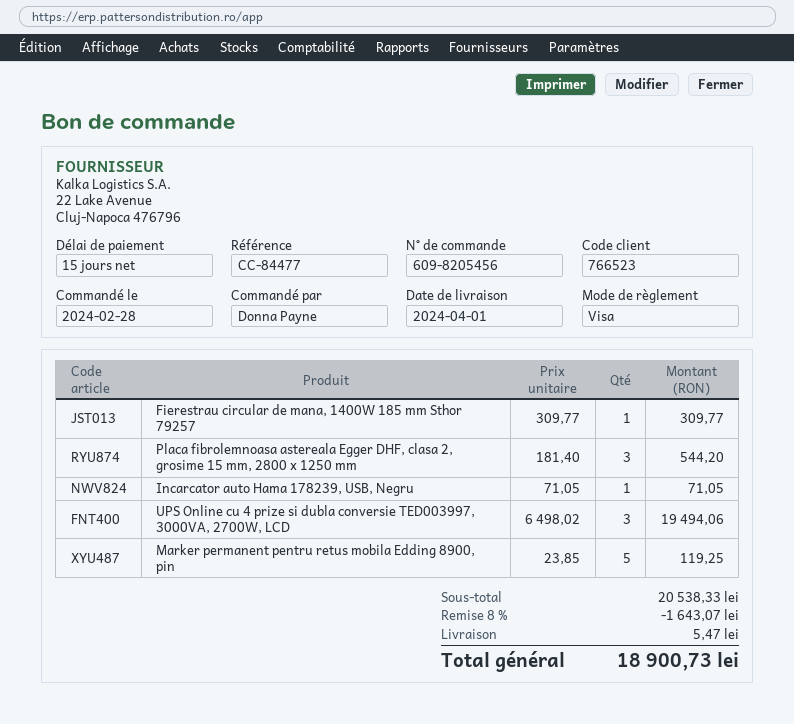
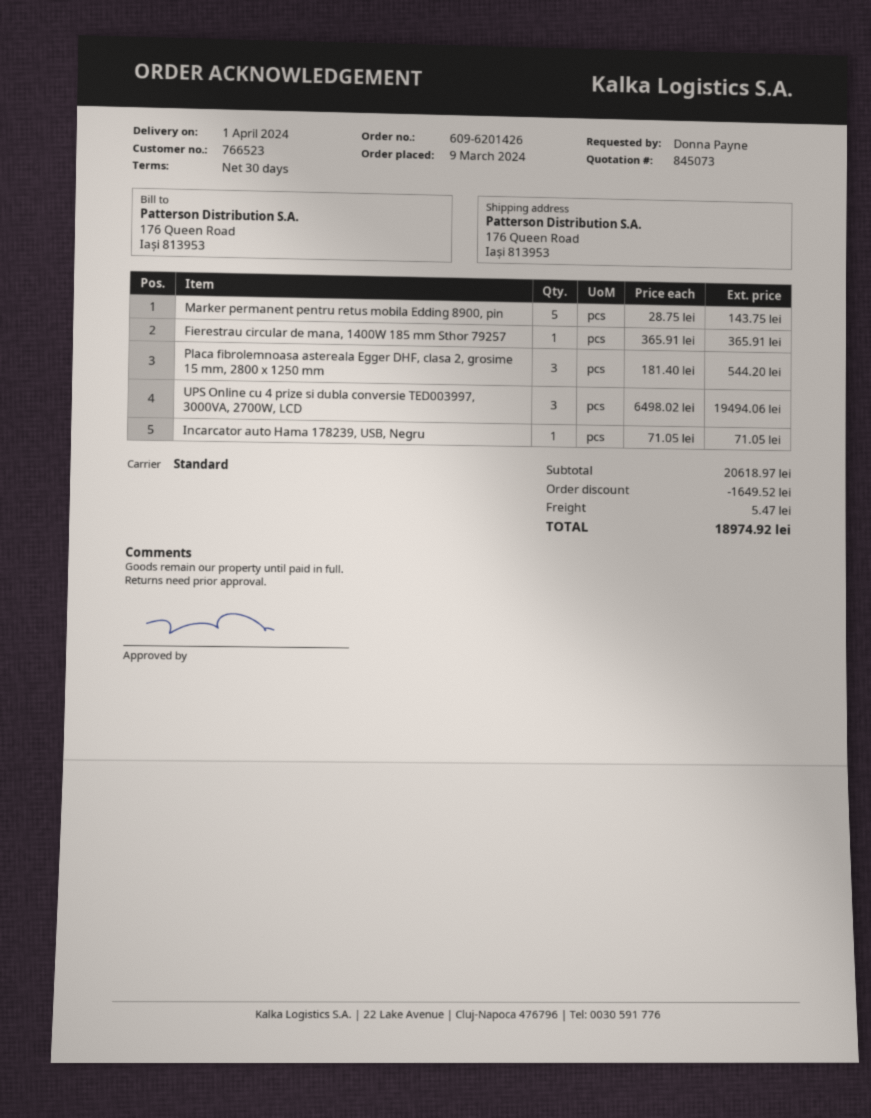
order number: 609-8205456 -> 609-6201426
order date: 2024-02-28 -> 2024-03-09
payment terms: 15 days -> 30 days
Fierestrau circular de mana, 1400W 185 mm Sthor 79257: 1 x 309.77 = 309.77 -> 1 x 365.91 = 365.91
Marker permanent pentru retus mobila Edding 8900, pin: 5 x 23.85 = 119.25 -> 5 x 28.75 = 143.75
subtotal: 20538.33 -> 20618.97
discount: 1643.07 -> 1649.52
total: 18900.73 -> 18974.92

